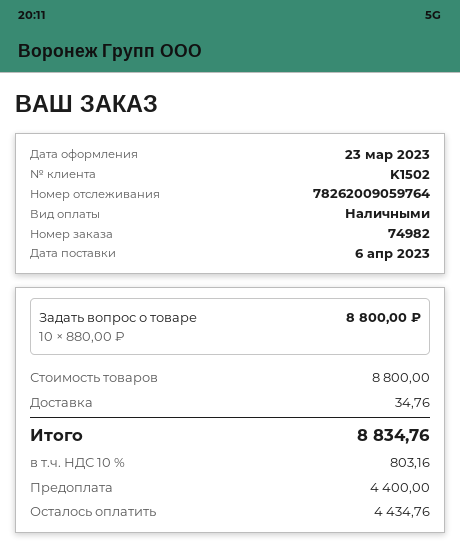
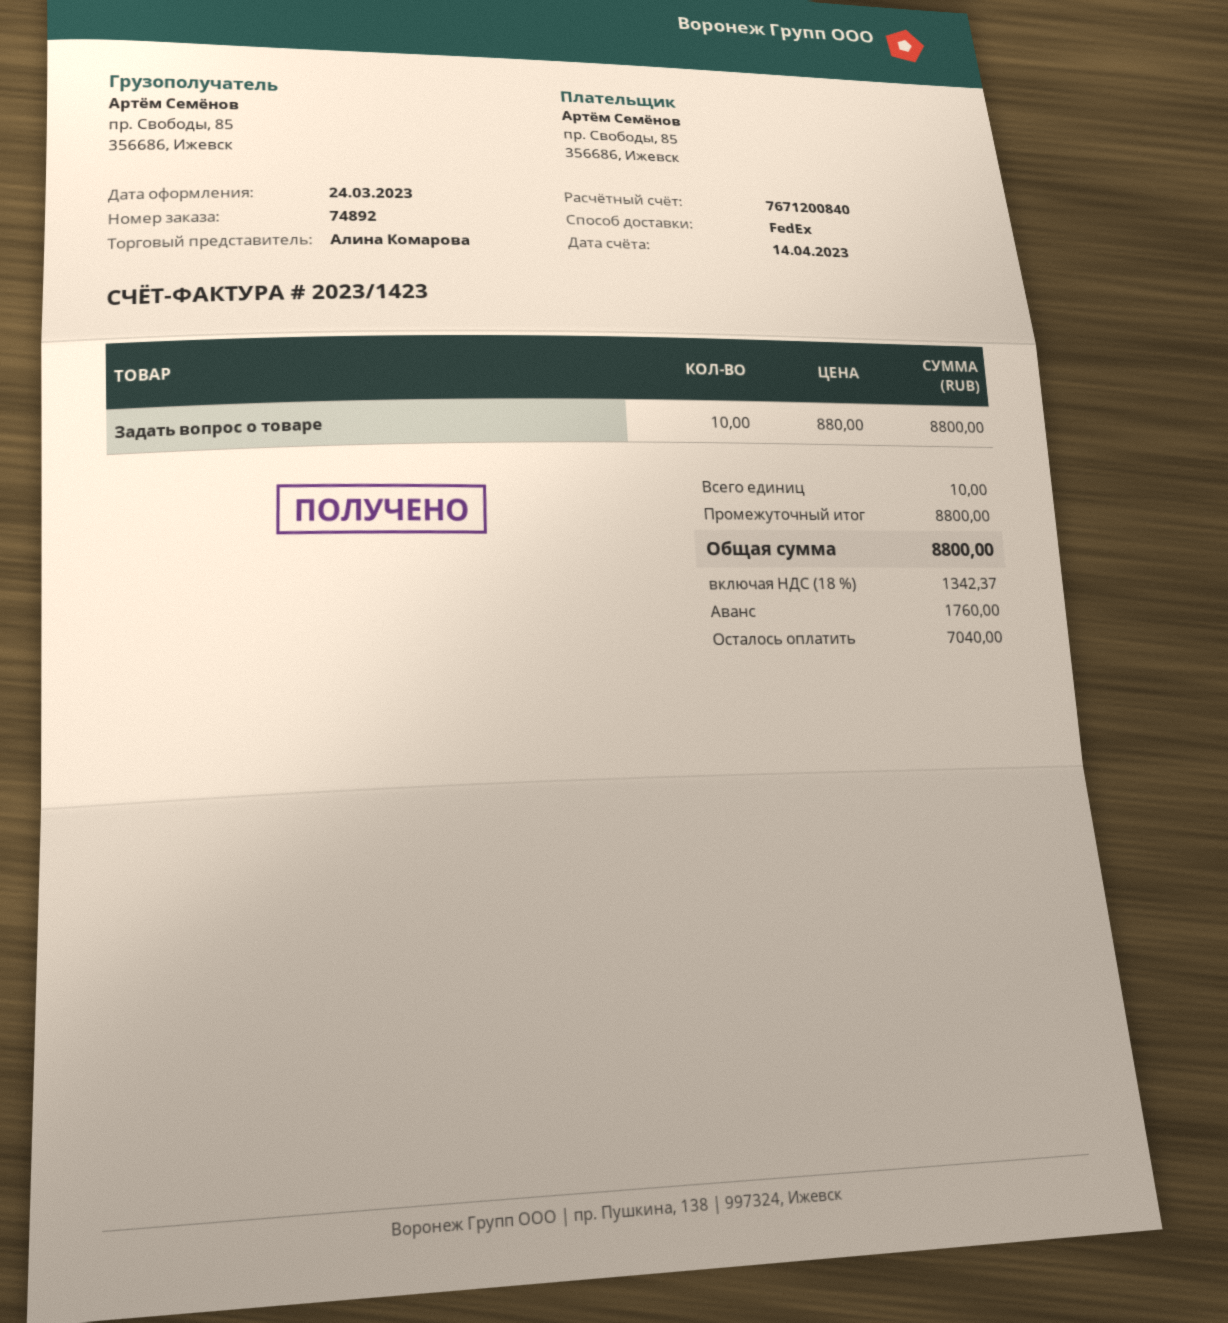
order number: 74982 -> 74892
order date: 2023-03-23 -> 2023-03-24
shipping: 34.76 -> none
tax: 10% = 803.16 -> 18% = 1342.37
total: 8834.76 -> 8800.00
deposit: 4400.00 -> 1760.00
balance: 4434.76 -> 7040.00

